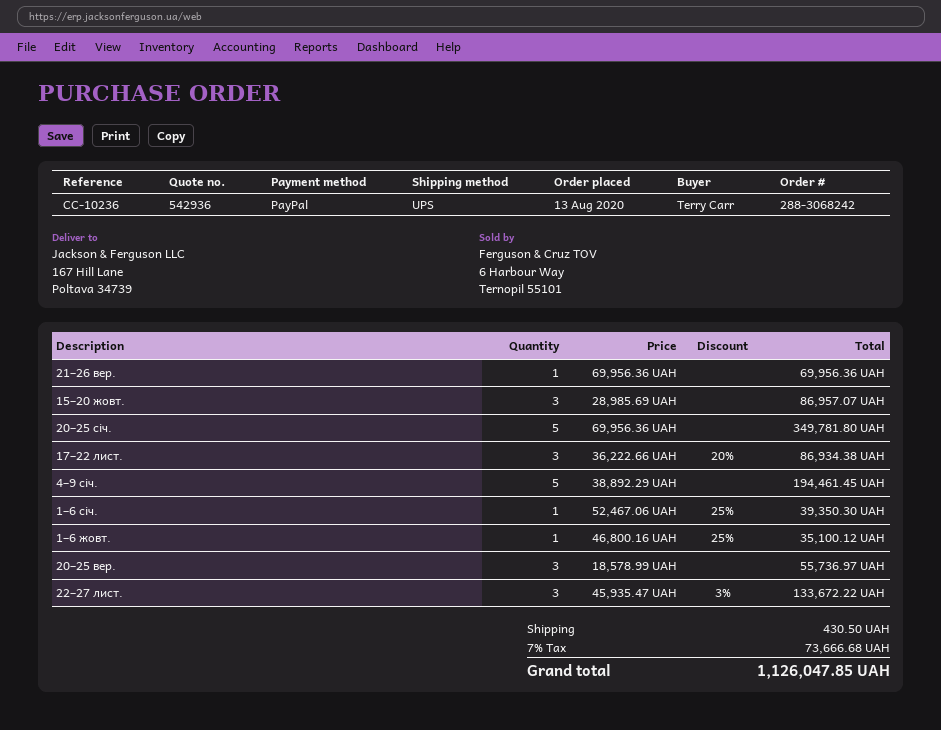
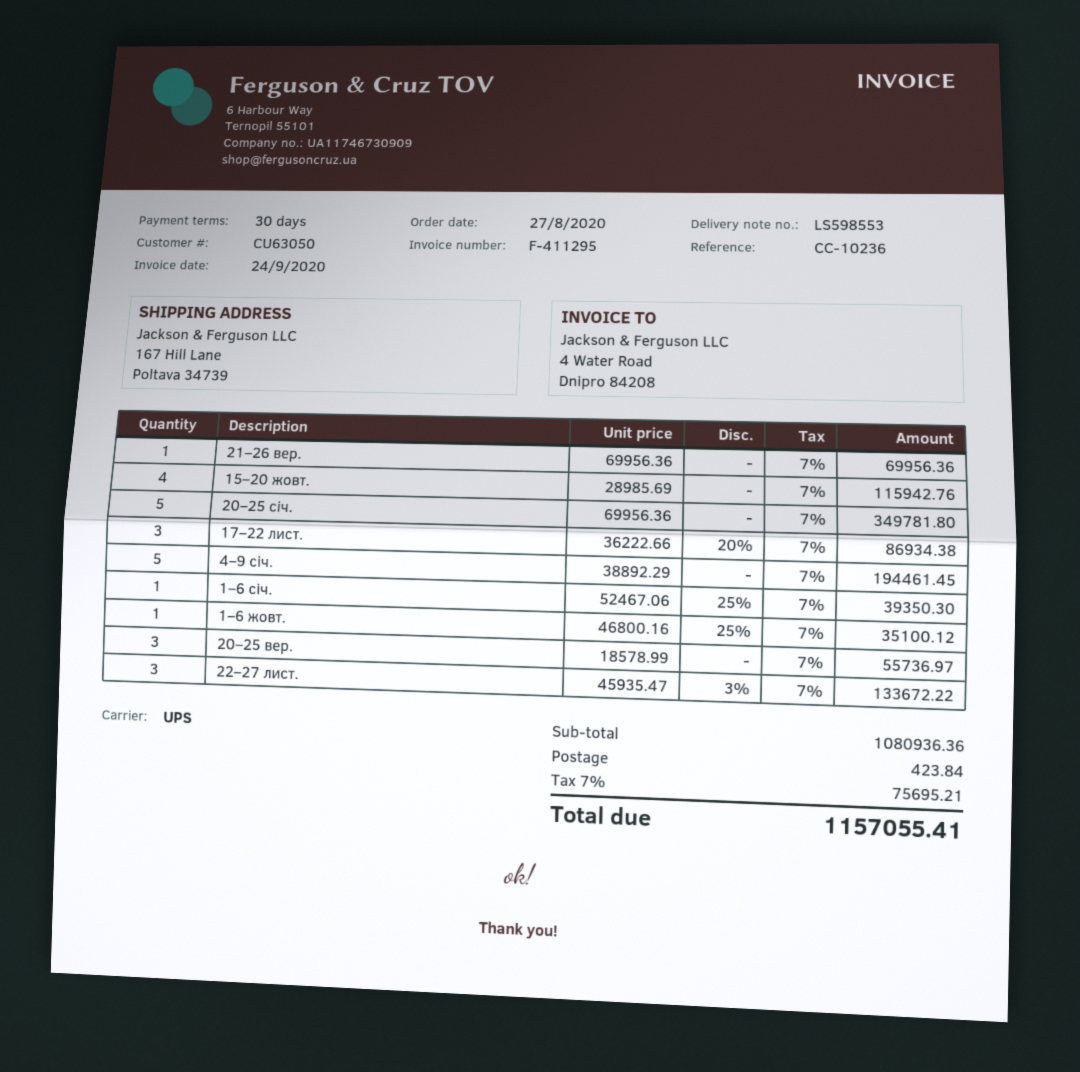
order date: 2020-08-13 -> 2020-08-27
15–20 жовт.: 3 x 28985.69 = 86957.07 -> 4 x 28985.69 = 115942.76
shipping: 430.50 -> 423.84
tax: 7% = 73666.68 -> 7% = 75695.21
total: 1126047.85 -> 1157055.41

